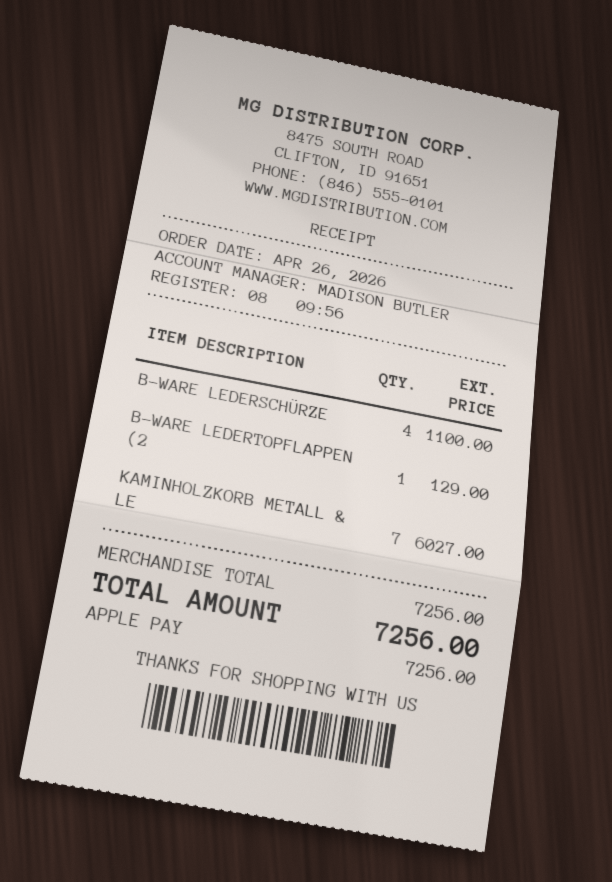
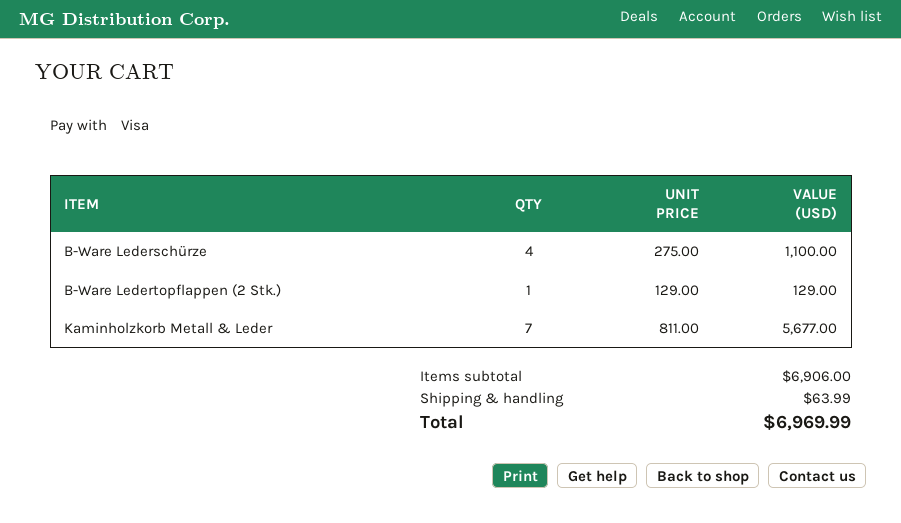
payment method: Apple Pay -> Visa
KAMINHOLZKORB METALL & LE: 7 for 6027.00 -> 7 for 5677.00
subtotal: 7256.00 -> 6906.00
shipping: none -> 63.99
total: 7256.00 -> 6969.99

